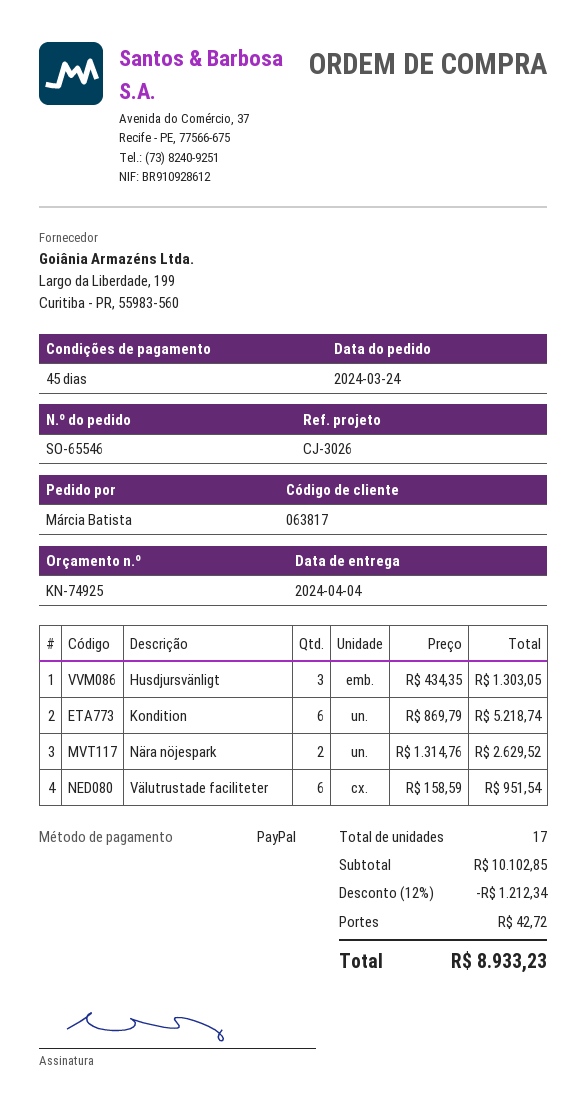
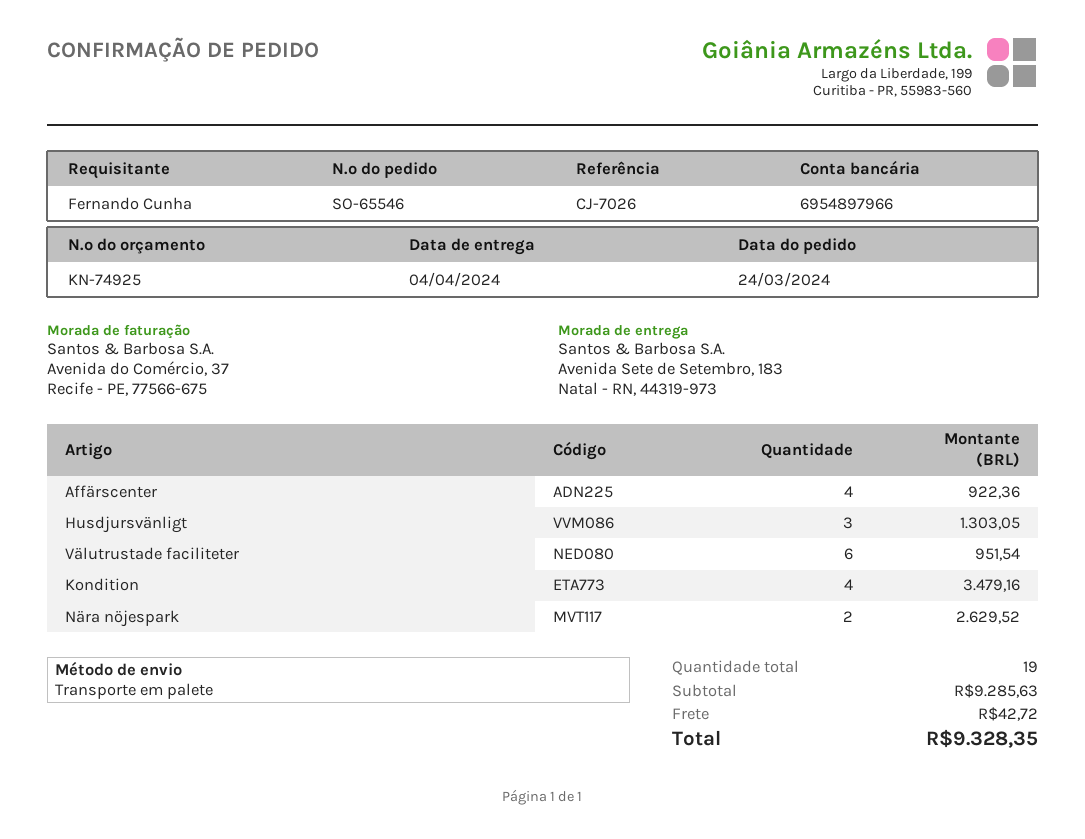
reference: CJ-3026 -> CJ-7026
ordered by: Márcia Batista -> Fernando Cunha
Kondition: 6 for 5218.74 -> 4 for 3479.16
Affärscenter: none -> 4 for 922.36
total quantity: 17 -> 19
subtotal: 10102.85 -> 9285.63
discount: 12% = 1212.34 -> none
total: 8933.23 -> 9328.35

